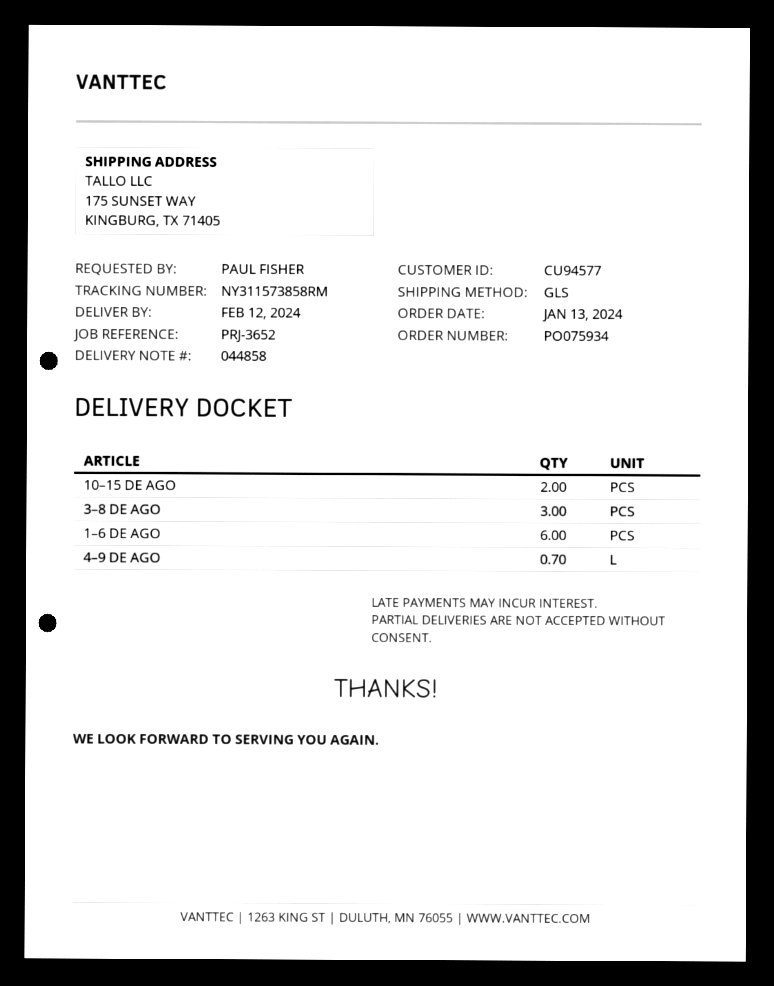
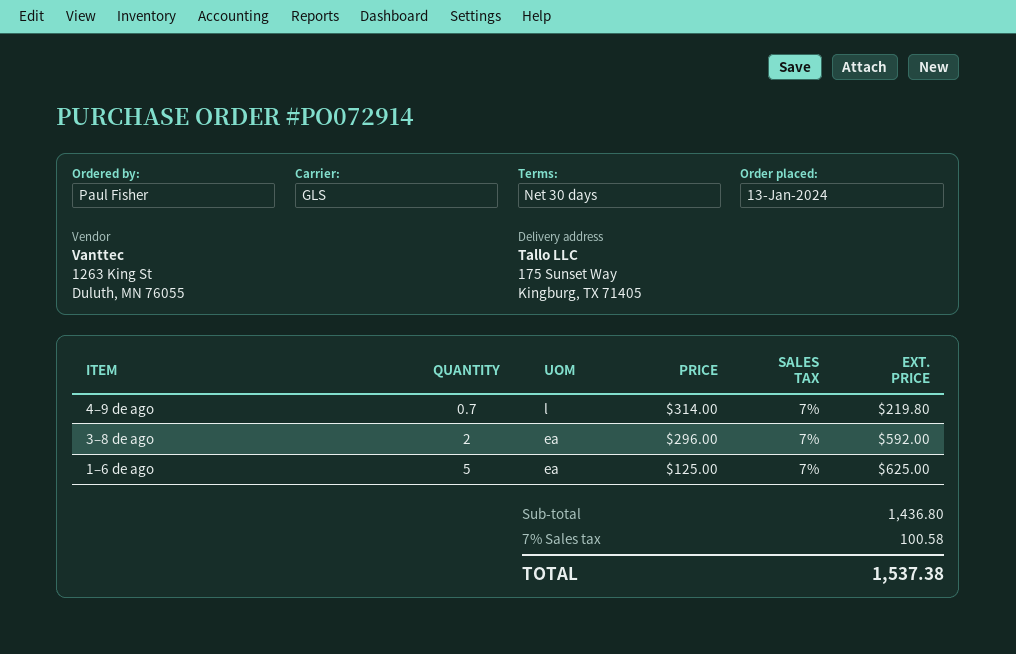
order number: PO075934 -> PO072914
10–15 DE AGO: 2 -> none
3–8 DE AGO: 3 -> 2
1–6 DE AGO: 6 -> 5

